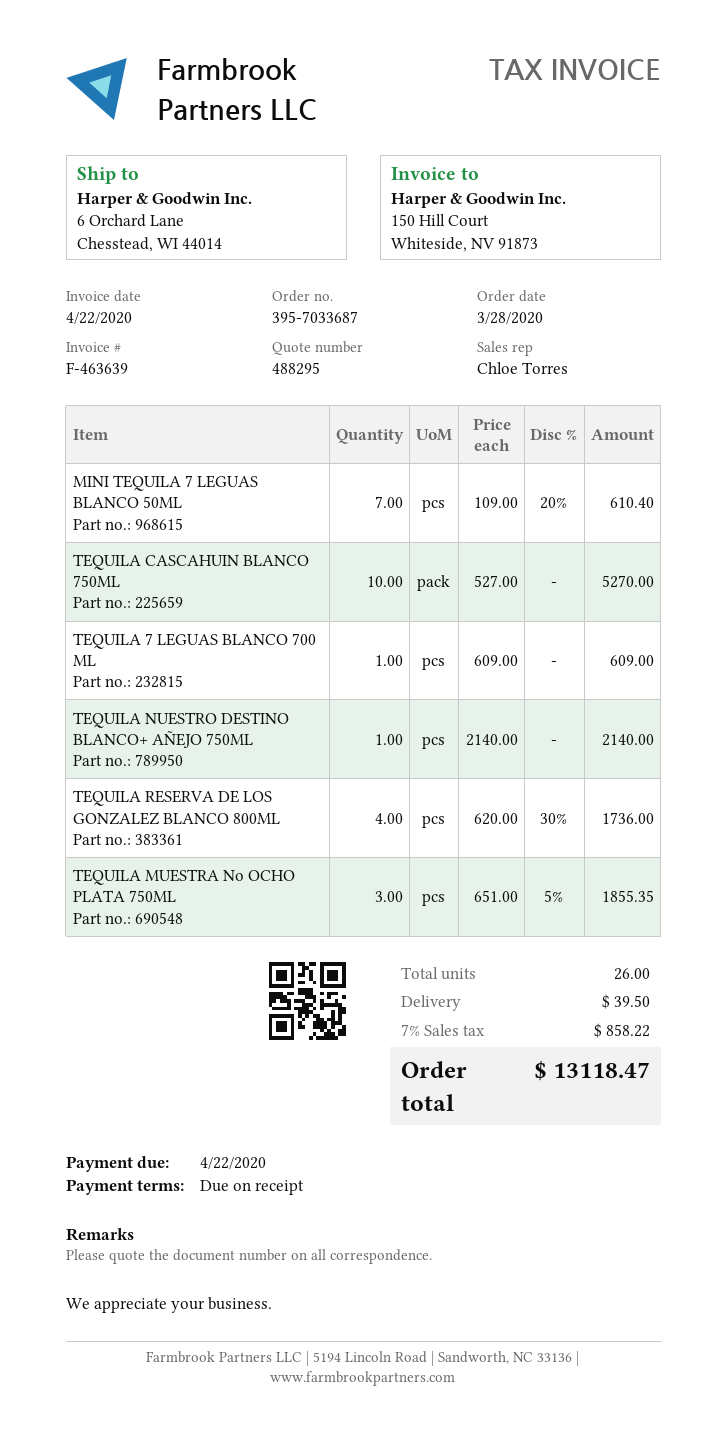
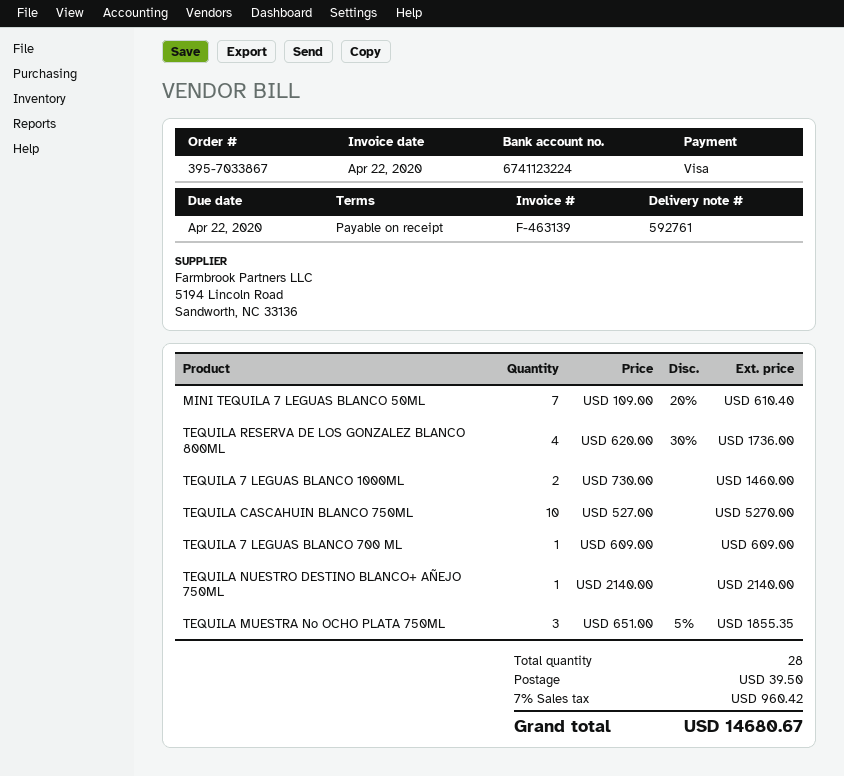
order number: 395-7033687 -> 395-7033867
invoice number: F-463639 -> F-463139
TEQUILA 7 LEGUAS BLANCO 1000ML: none -> 2 x 730.00 = 1460.00
total quantity: 26 -> 28
tax: 7% = 858.22 -> 7% = 960.42
total: 13118.47 -> 14680.67

